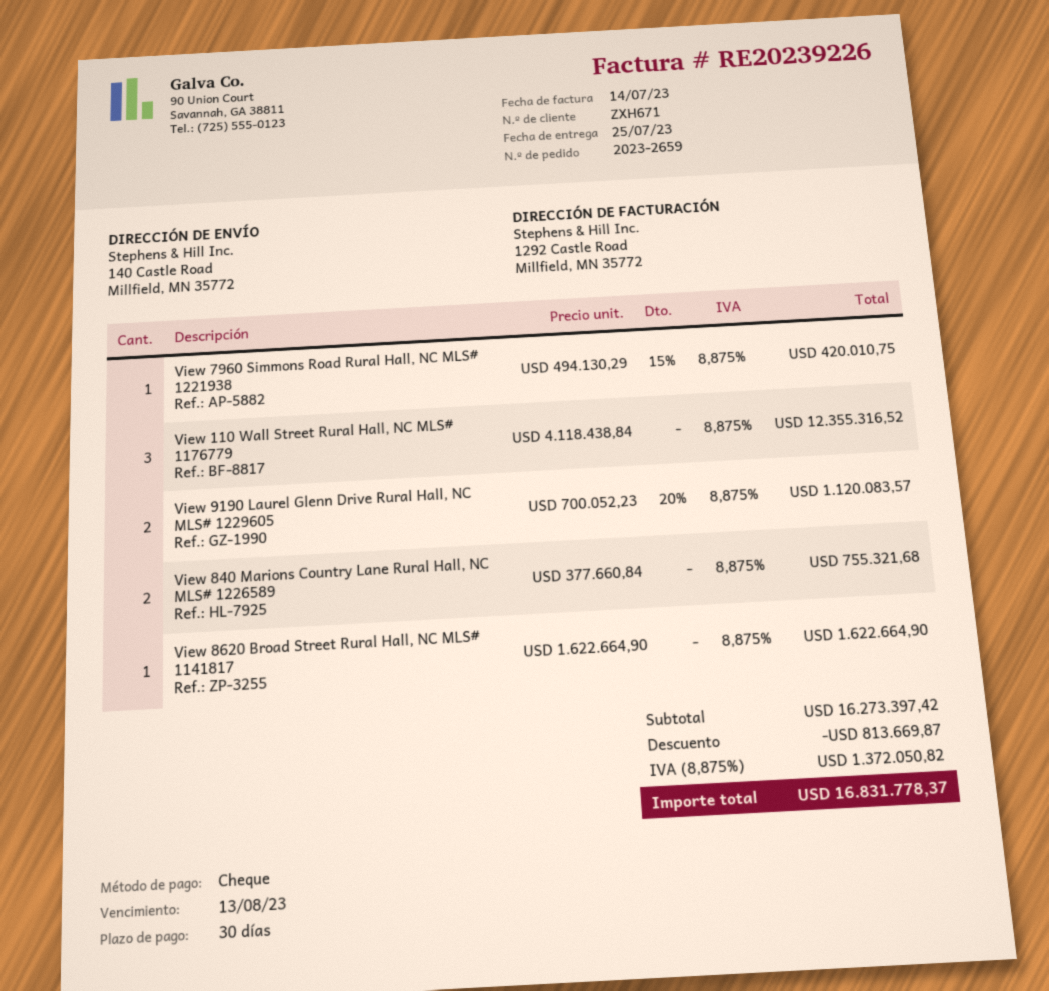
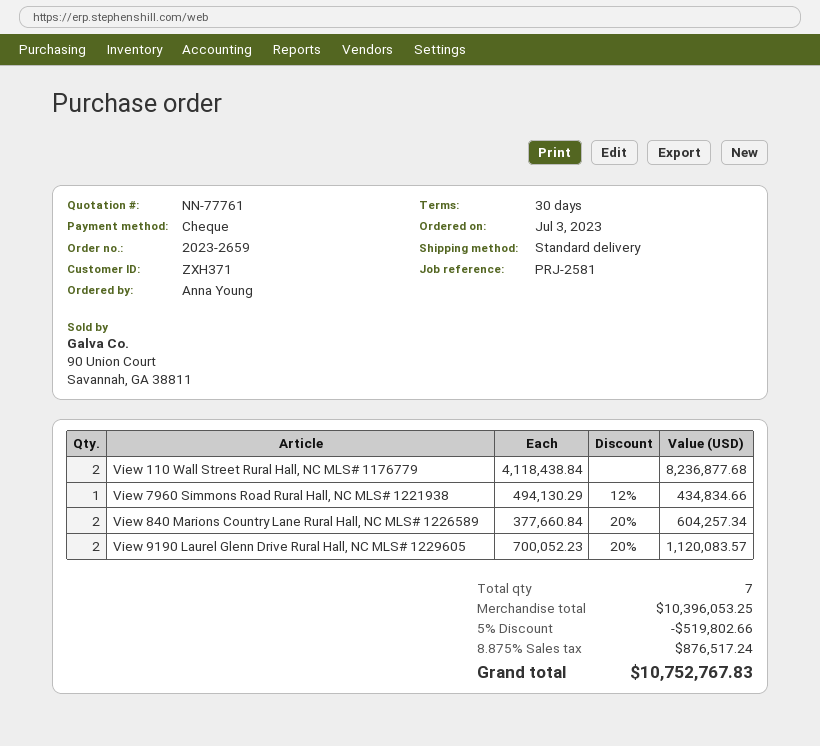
customer number: ZXH671 -> ZXH371
View 7960 Simmons Road Rural Hall, NC MLS# 1221938: 1 x 494130.29 - 15% = 420010.75 -> 1 x 494130.29 - 12% = 434834.66
View 110 Wall Street Rural Hall, NC MLS# 1176779: 3 x 4118438.84 = 12355316.52 -> 2 x 4118438.84 = 8236877.68
View 840 Marions Country Lane Rural Hall, NC MLS# 1226589: 2 x 377660.84 = 755321.68 -> 2 x 377660.84 - 20% = 604257.34
View 8620 Broad Street Rural Hall, NC MLS# 1141817: 1 x 1622664.90 = 1622664.90 -> none
subtotal: 16273397.42 -> 10396053.25
discount: 813669.87 -> 519802.66
tax: 8.875% = 1372050.82 -> 8.875% = 876517.24
total: 16831778.37 -> 10752767.83

